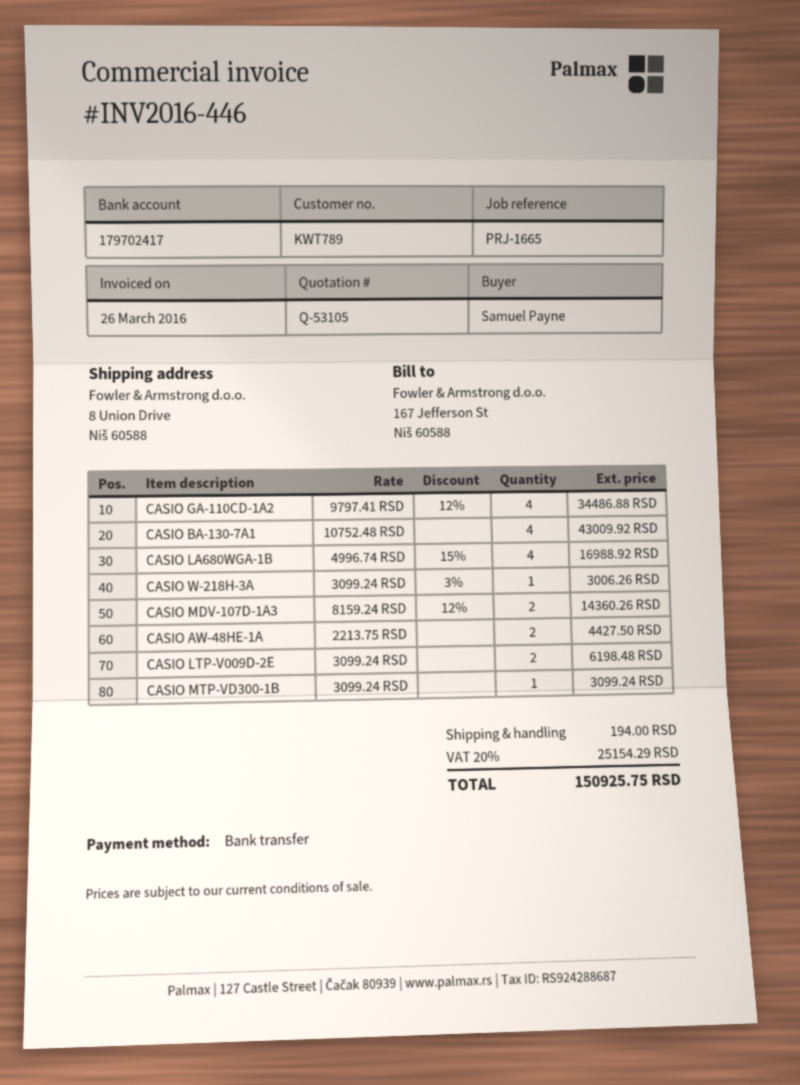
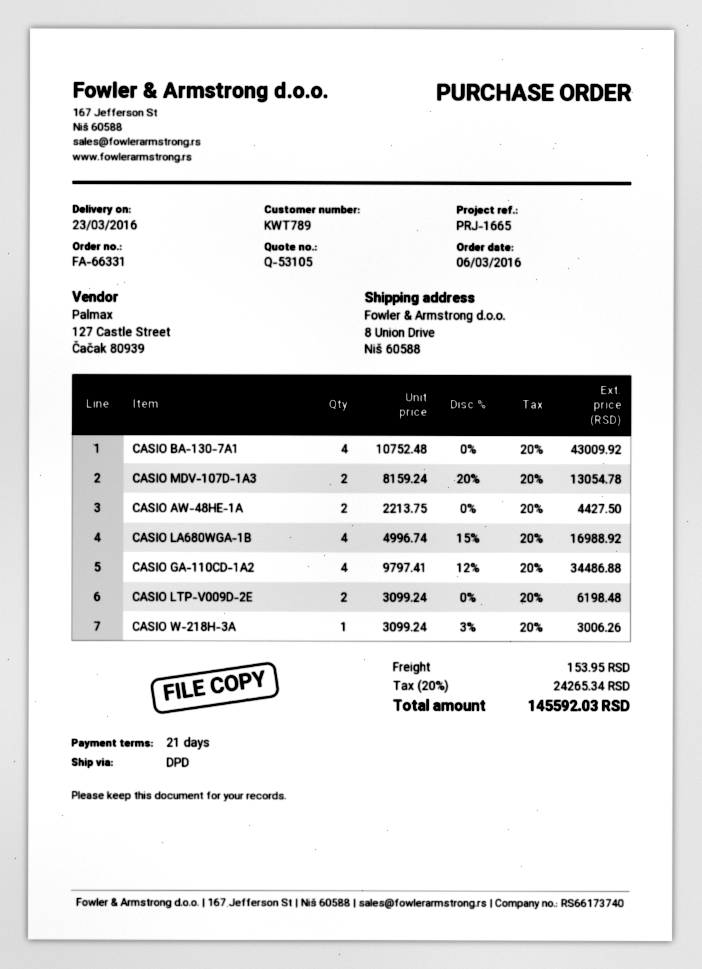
CASIO MDV-107D-1A3: 2 x 8159.24 - 12% = 14360.26 -> 2 x 8159.24 - 20% = 13054.78
CASIO MTP-VD300-1B: 1 x 3099.24 = 3099.24 -> none
shipping: 194.00 -> 153.95
tax: 20% = 25154.29 -> 20% = 24265.34
total: 150925.75 -> 145592.03

